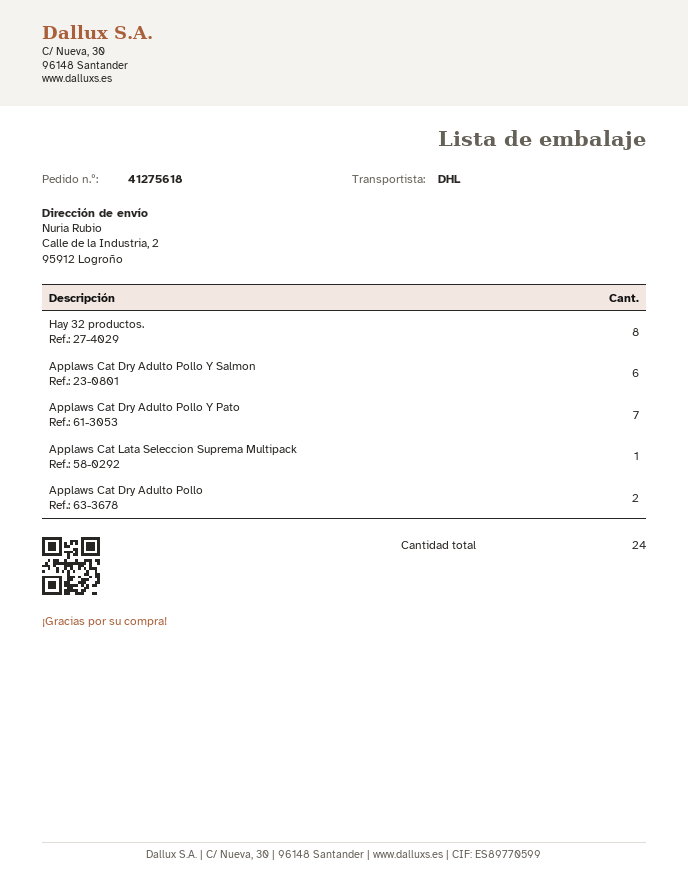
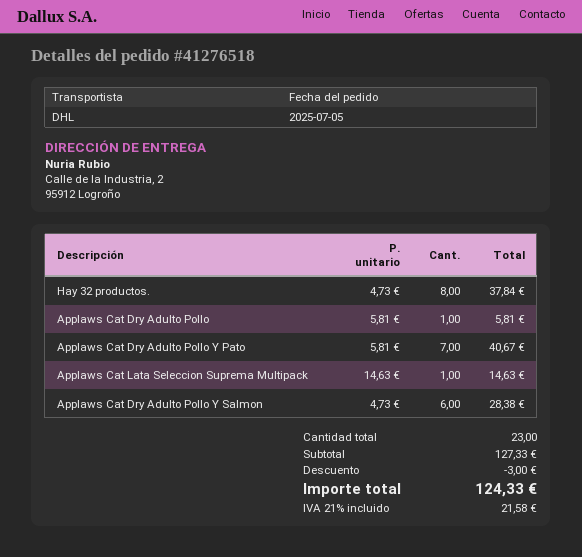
order number: 41275618 -> 41276518
Applaws Cat Dry Adulto Pollo: 2 -> 1
total quantity: 24 -> 23

